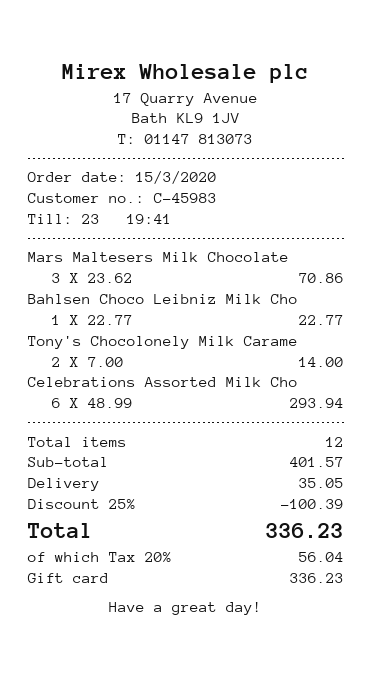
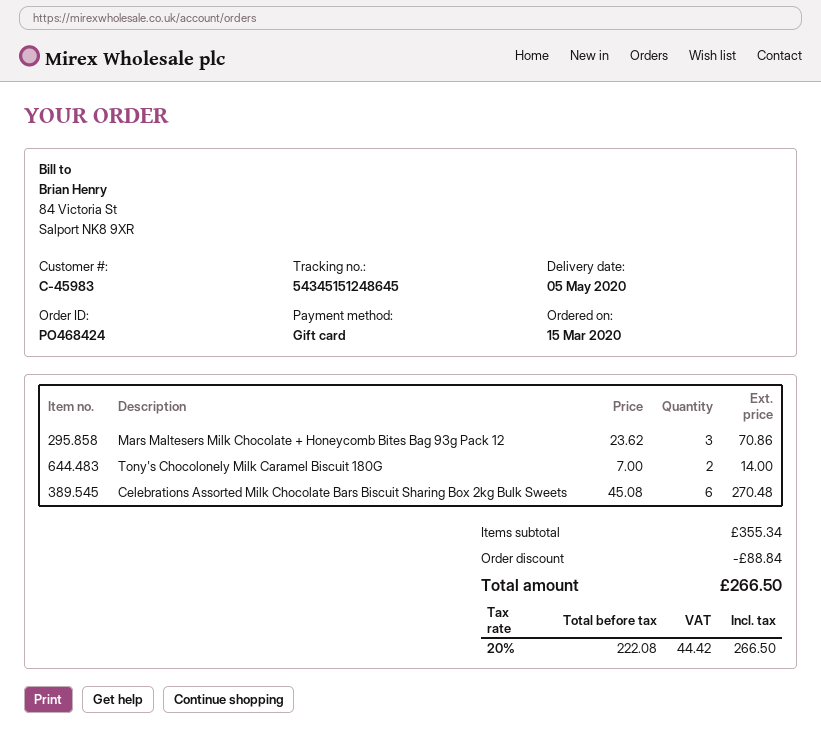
Bahlsen Choco Leibniz Milk Cho: 1 x 22.77 = 22.77 -> none
Celebrations Assorted Milk Cho: 6 x 48.99 = 293.94 -> 6 x 45.08 = 270.48
subtotal: 401.57 -> 355.34
discount: 100.39 -> 88.84
shipping: 35.05 -> none
tax: 20% = 56.04 -> 20% = 44.42
total: 336.23 -> 266.50

